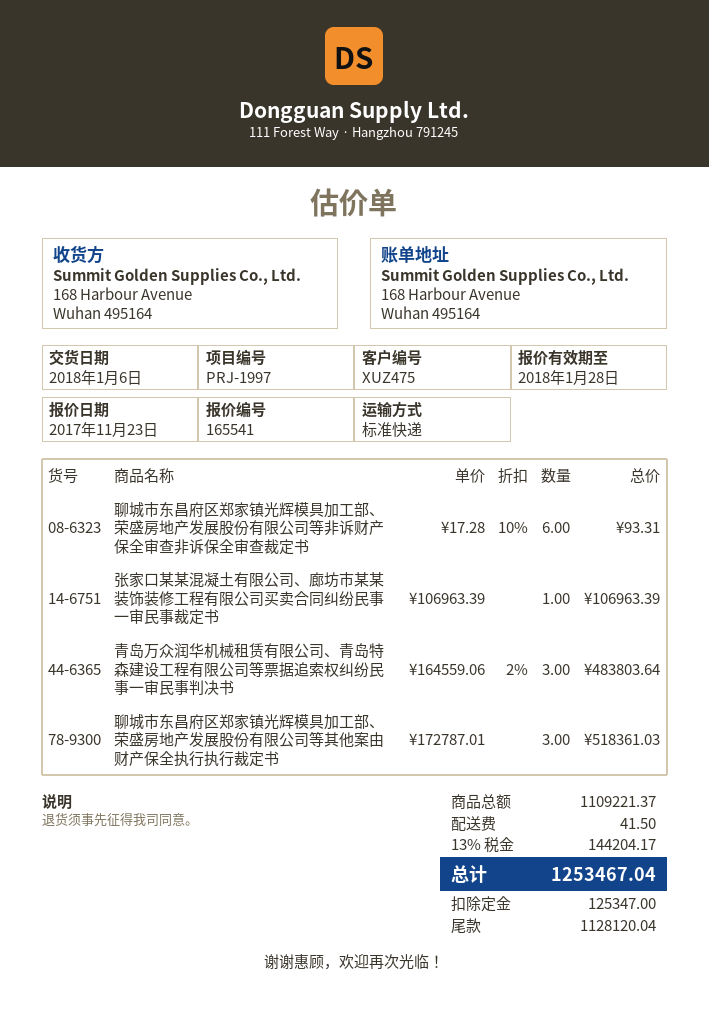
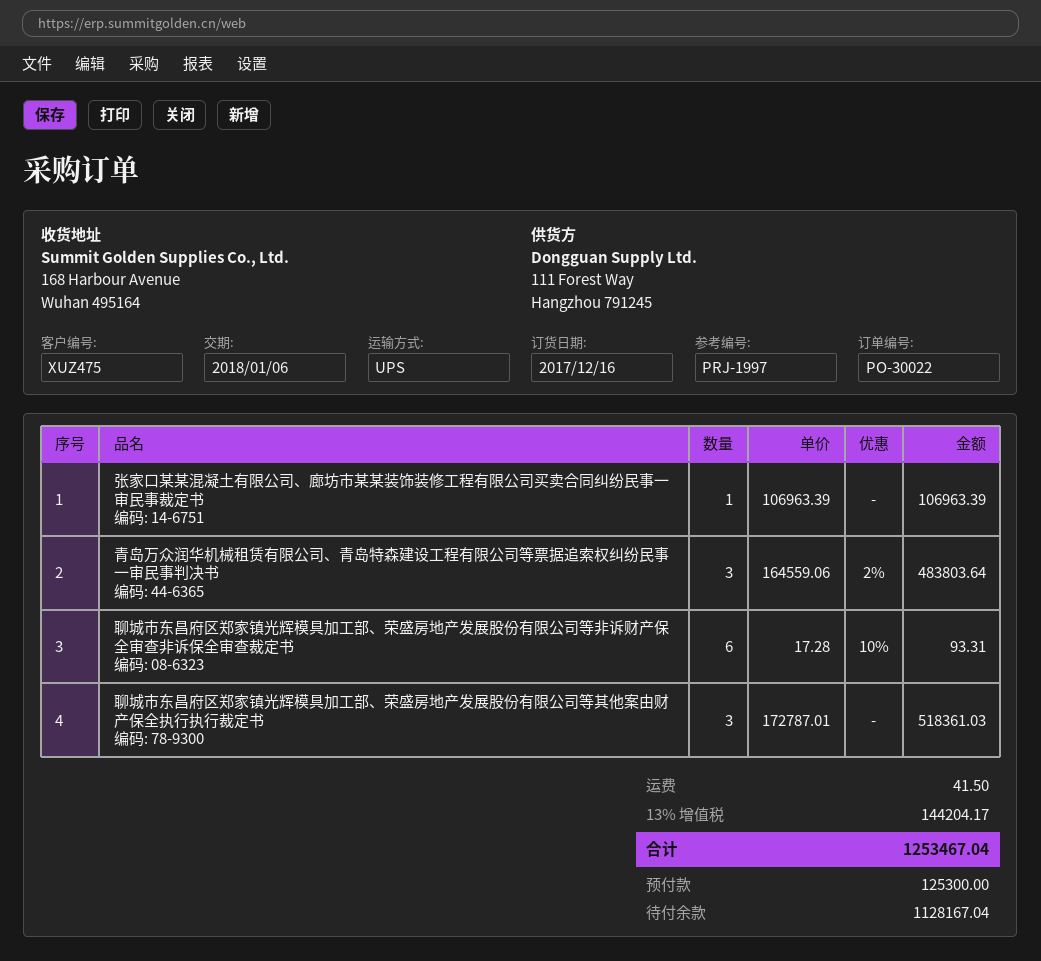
shipping method: standard -> UPS
deposit: 125347.00 -> 125300.00
balance: 1128120.04 -> 1128167.04

